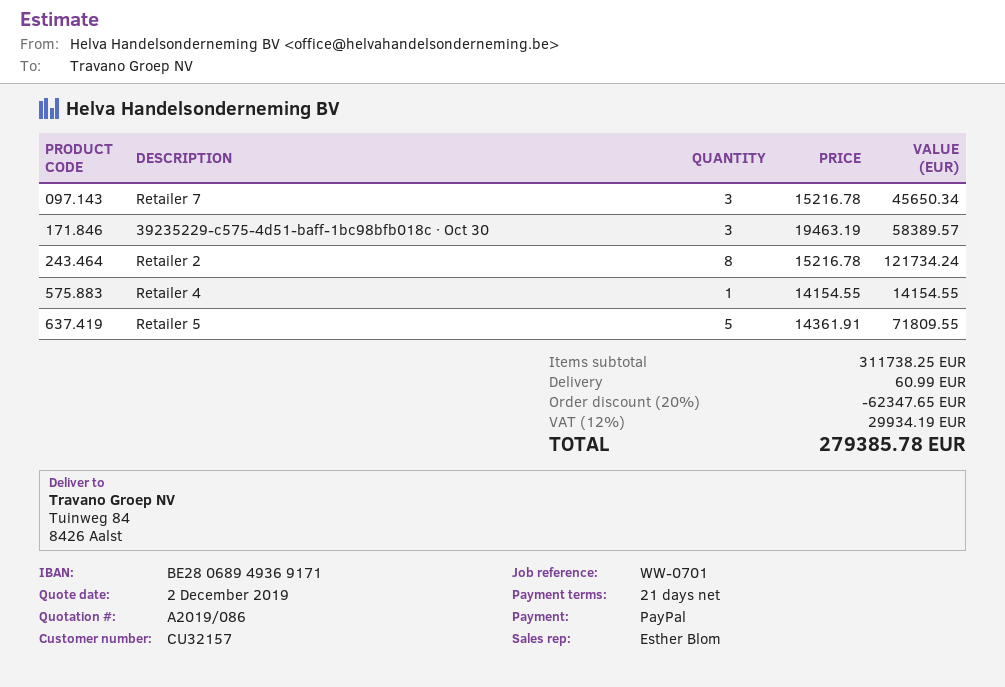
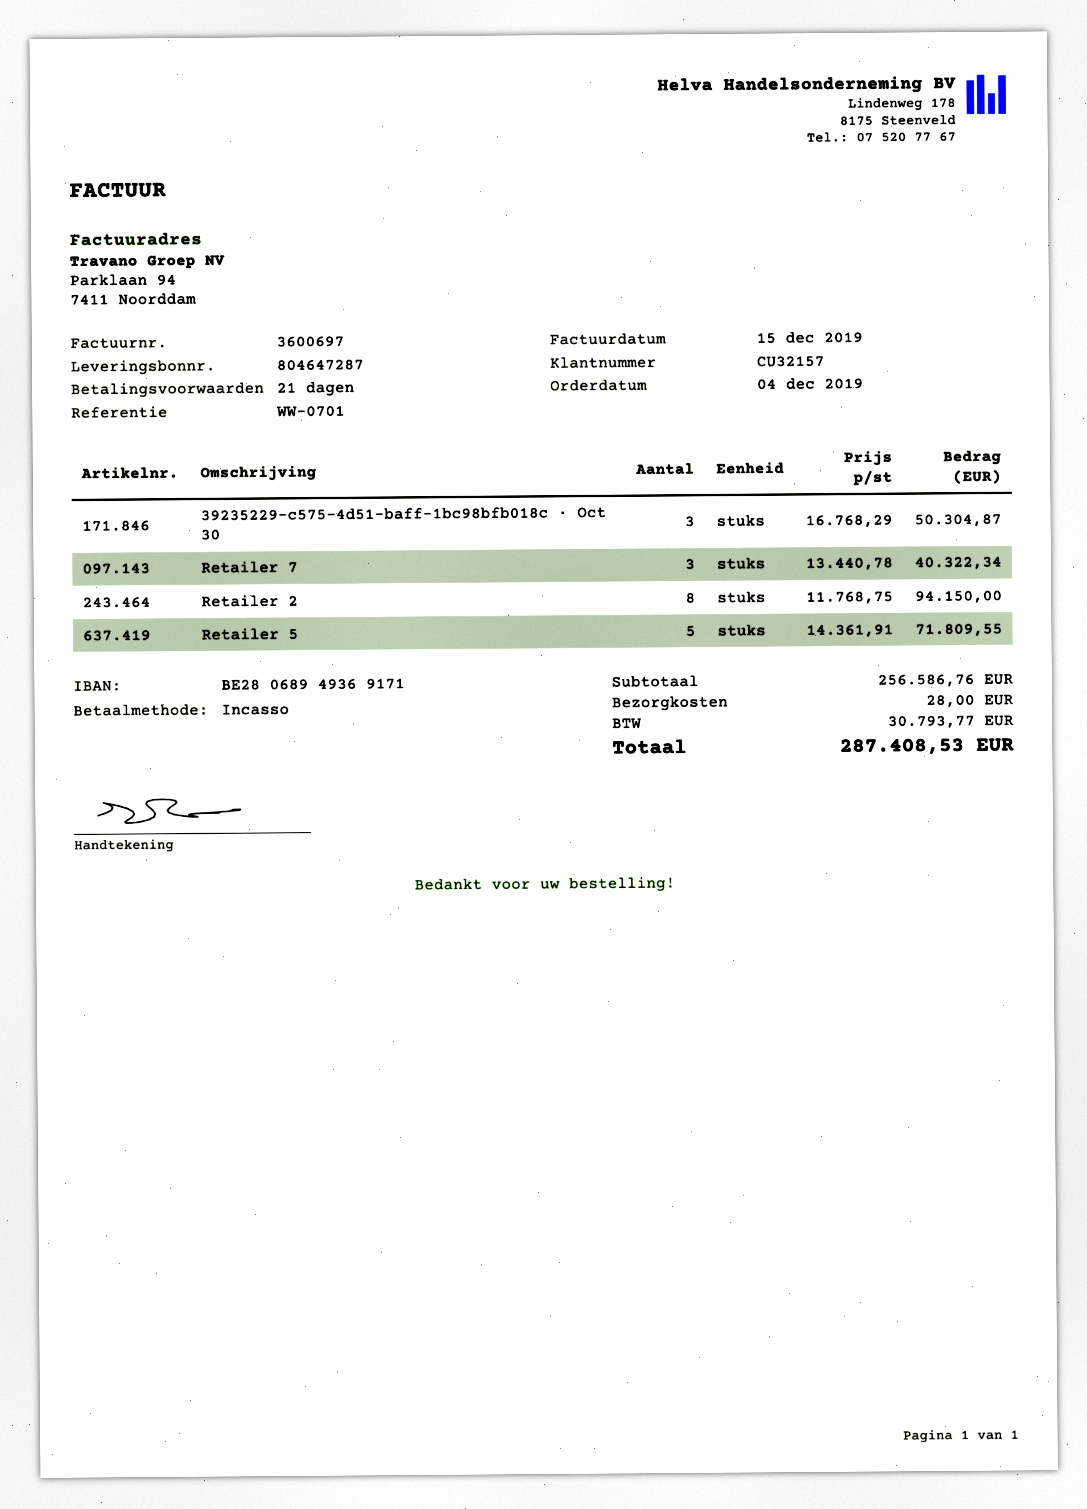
payment method: PayPal -> direct debit
Retailer 7: 3 x 15216.78 = 45650.34 -> 3 x 13440.78 = 40322.34
39235229-c575-4d51-baff-1bc98bfb018c · Oct 30: 3 x 19463.19 = 58389.57 -> 3 x 16768.29 = 50304.87
Retailer 2: 8 x 15216.78 = 121734.24 -> 8 x 11768.75 = 94150.00
Retailer 4: 1 x 14154.55 = 14154.55 -> none
subtotal: 311738.25 -> 256586.76
discount: 20% = 62347.65 -> none
shipping: 60.99 -> 28.00
tax: 29934.19 -> 30793.77
total: 279385.78 -> 287408.53

